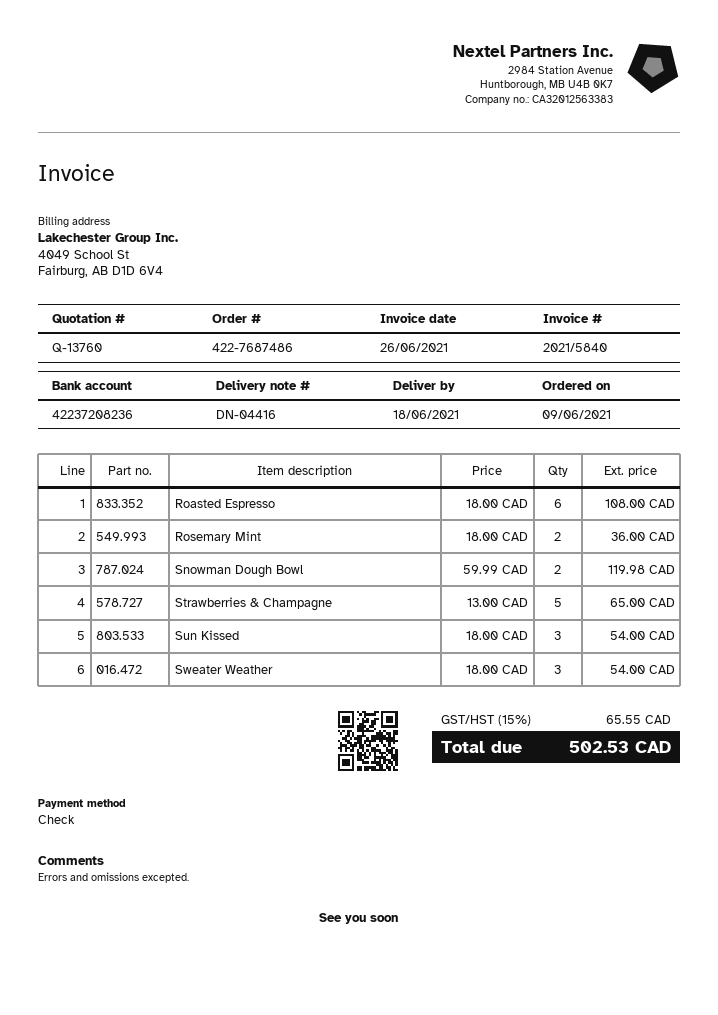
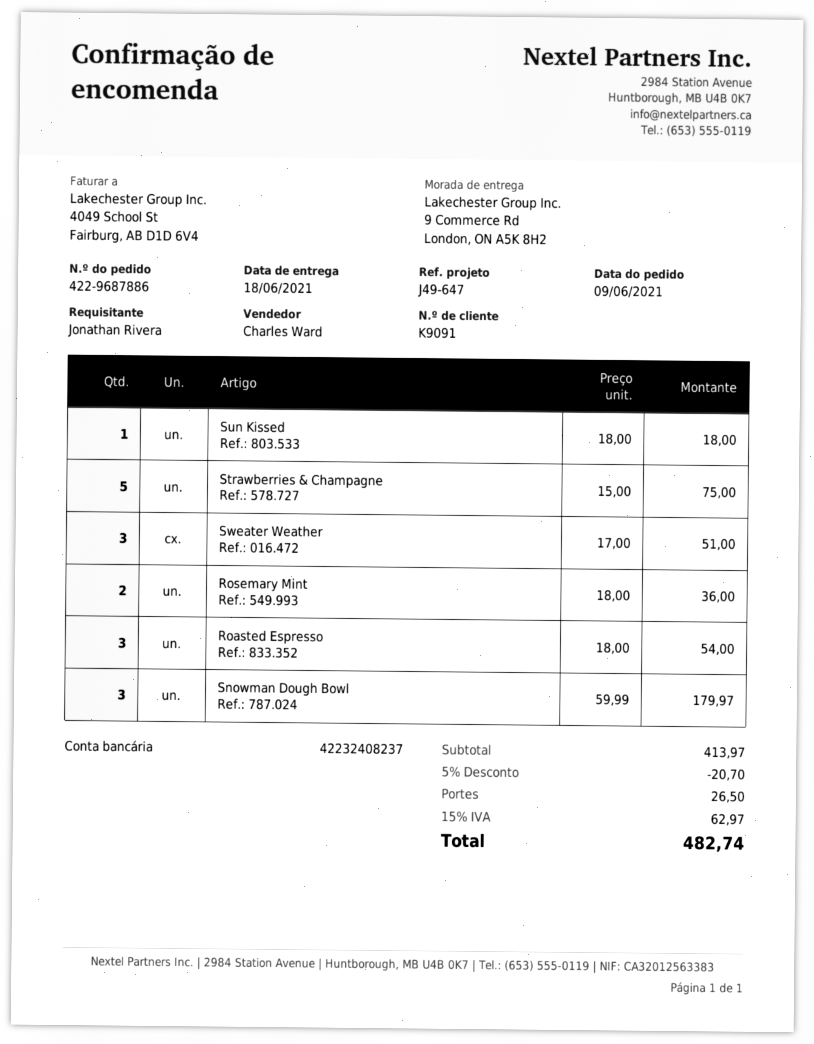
order number: 422-7687486 -> 422-9687886
bank account: 42237208236 -> 42232408237
Roasted Espresso: 6 x 18.00 = 108.00 -> 3 x 18.00 = 54.00
Snowman Dough Bowl: 2 x 59.99 = 119.98 -> 3 x 59.99 = 179.97
Strawberries & Champagne: 5 x 13.00 = 65.00 -> 5 x 15.00 = 75.00
Sun Kissed: 3 x 18.00 = 54.00 -> 1 x 18.00 = 18.00
Sweater Weather: 3 x 18.00 = 54.00 -> 3 x 17.00 = 51.00
discount: none -> 5% = 20.70
shipping: none -> 26.50
tax: 15% = 65.55 -> 15% = 62.97
total: 502.53 -> 482.74

